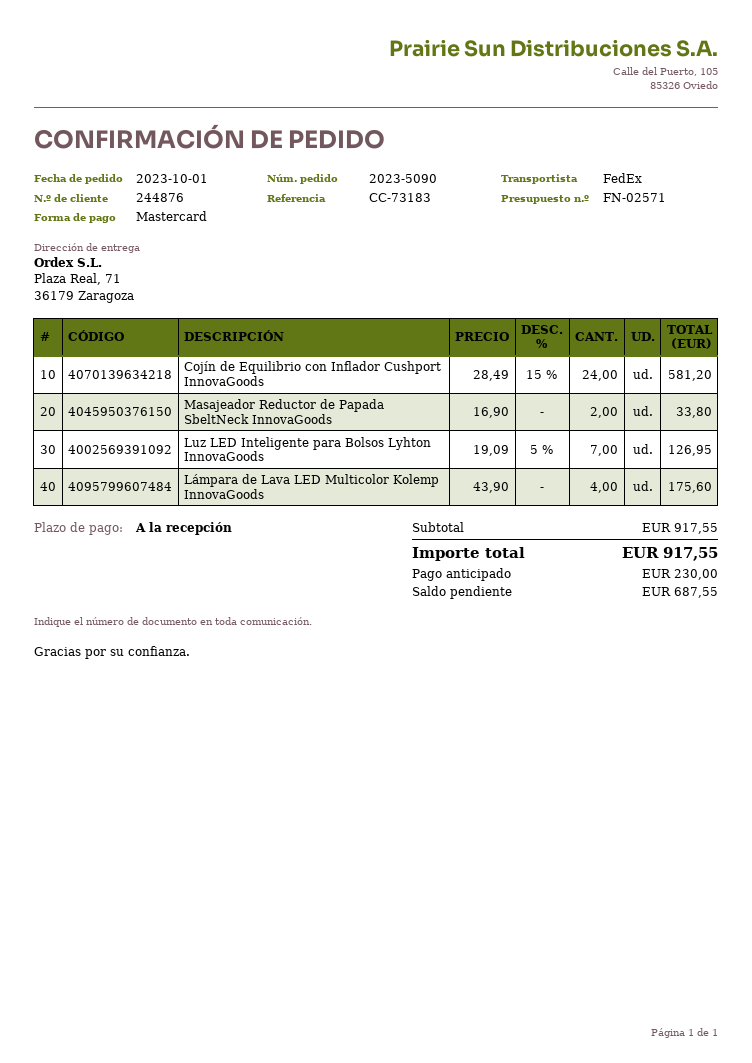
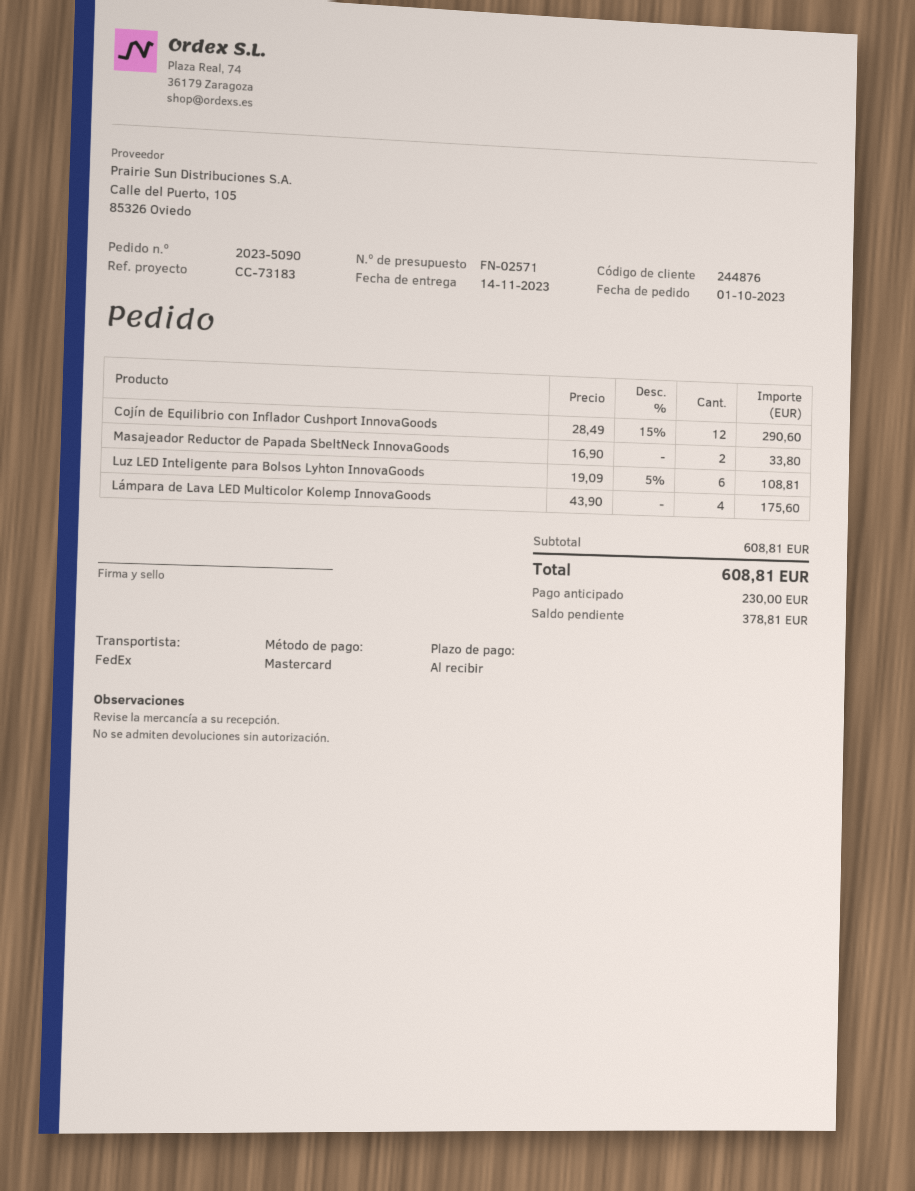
Cojín de Equilibrio con Inflador Cushport InnovaGoods: 24 x 28.49 - 15% = 581.20 -> 12 x 28.49 - 15% = 290.60
Luz LED Inteligente para Bolsos Lyhton InnovaGoods: 7 x 19.09 - 5% = 126.95 -> 6 x 19.09 - 5% = 108.81
subtotal: 917.55 -> 608.81
total: 917.55 -> 608.81
balance: 687.55 -> 378.81

